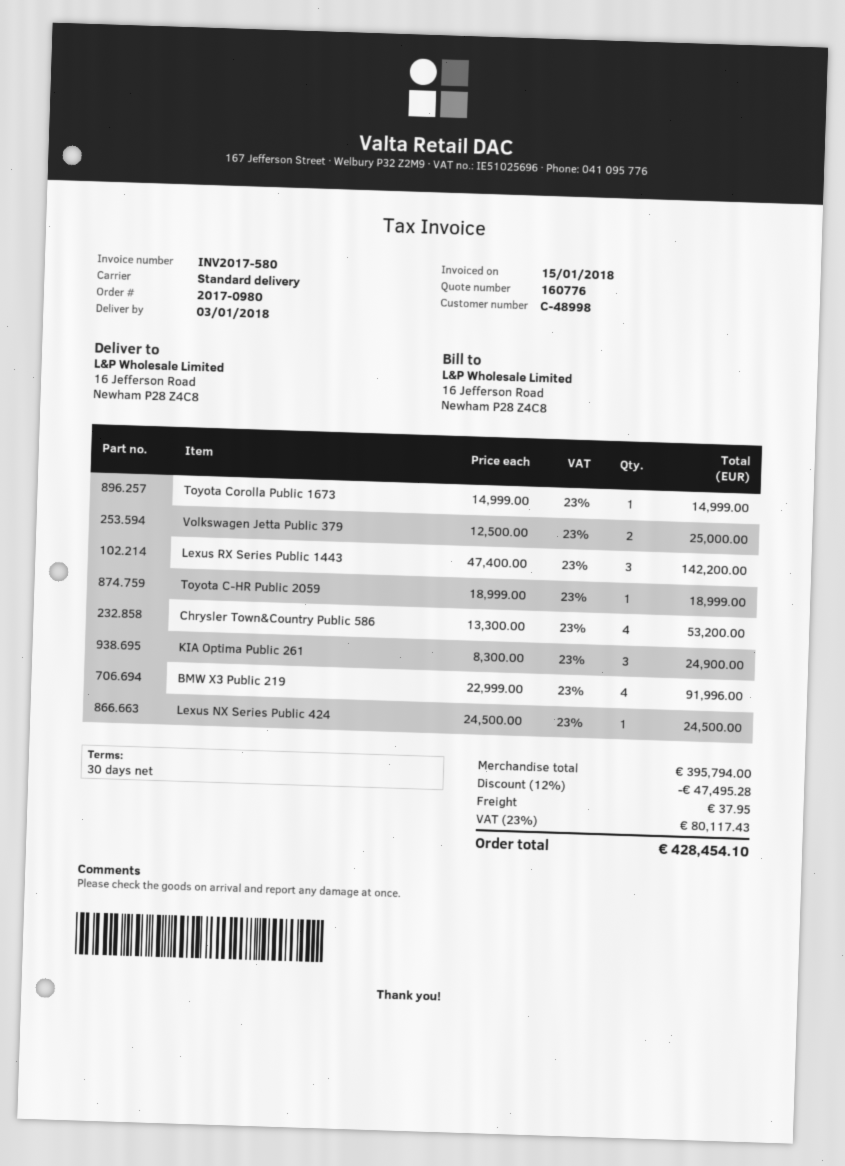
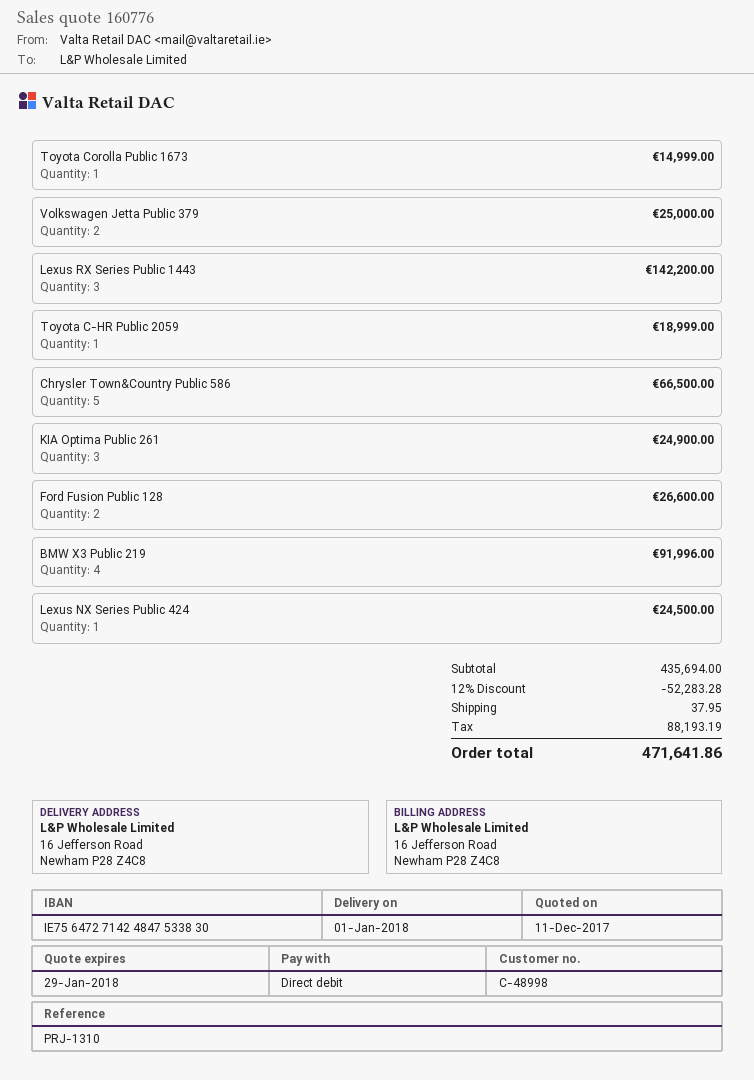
delivery date: 2018-01-03 -> 2018-01-01
Chrysler Town&Country Public 586: 4 for 53200.00 -> 5 for 66500.00
Ford Fusion Public 128: none -> 2 for 26600.00
subtotal: 395794.00 -> 435694.00
discount: 12% = 47495.28 -> 12% = 52283.28
tax: 80117.43 -> 88193.19
total: 428454.10 -> 471641.86

